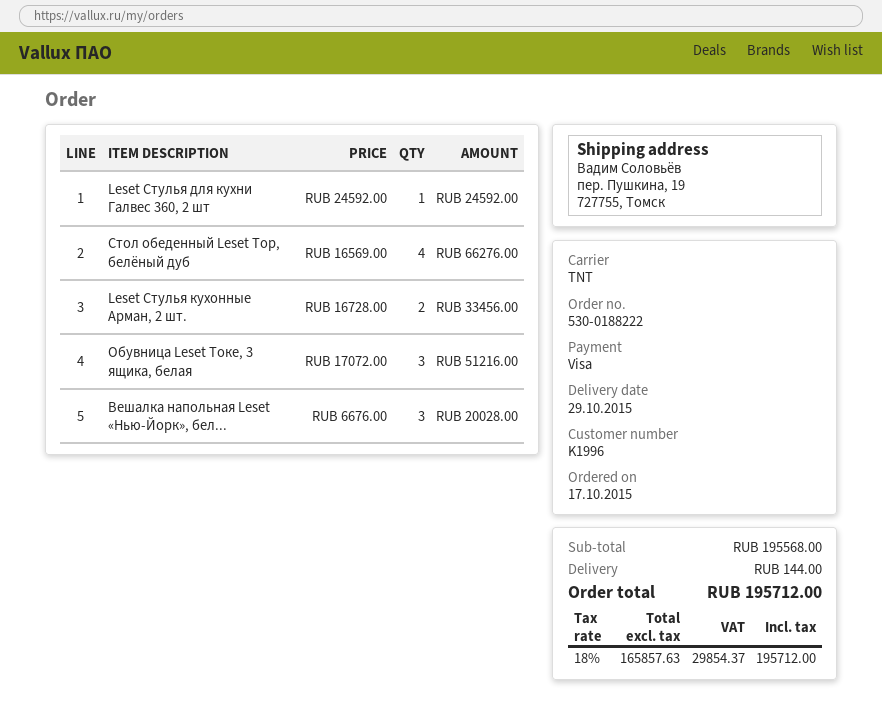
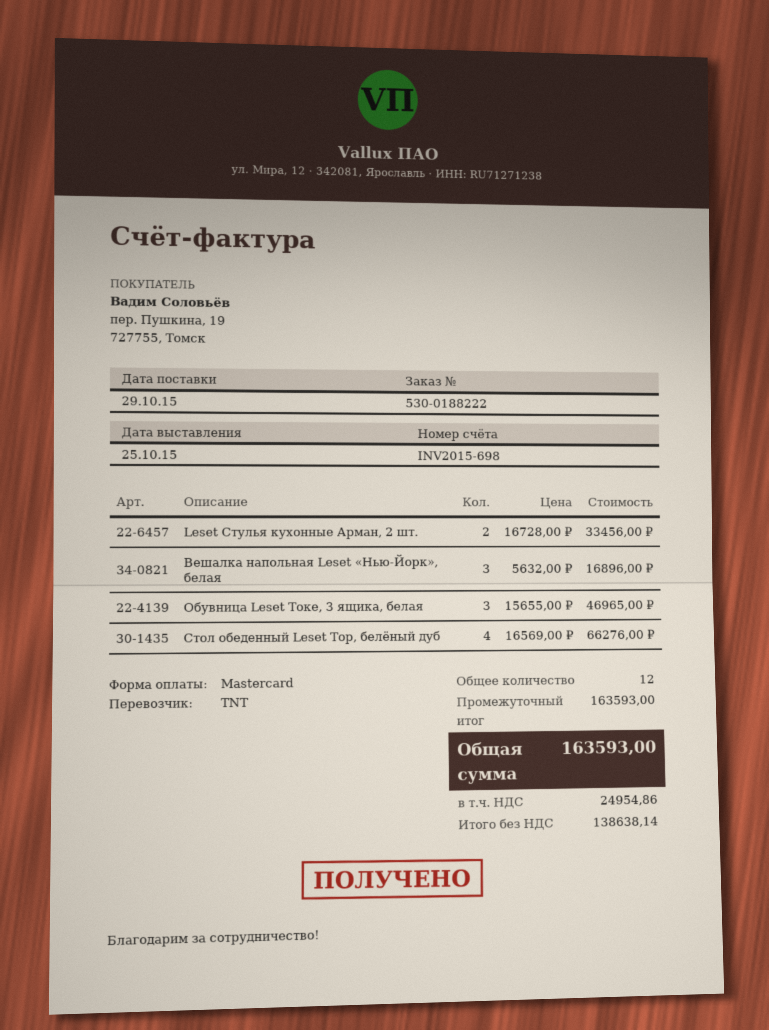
payment method: Visa -> Mastercard
Leset Стулья для кухни Галвес 360, 2 шт: 1 x 24592.00 = 24592.00 -> none
Обувница Leset Токе, 3 ящика, белая: 3 x 17072.00 = 51216.00 -> 3 x 15655.00 = 46965.00
Вешалка напольная Leset «Нью-Йорк», бел...: 3 x 6676.00 = 20028.00 -> 3 x 5632.00 = 16896.00
subtotal: 195568.00 -> 163593.00
shipping: 144.00 -> none
net: 165857.63 -> 138638.14
tax: 29854.37 -> 24954.86
total: 195712.00 -> 163593.00

